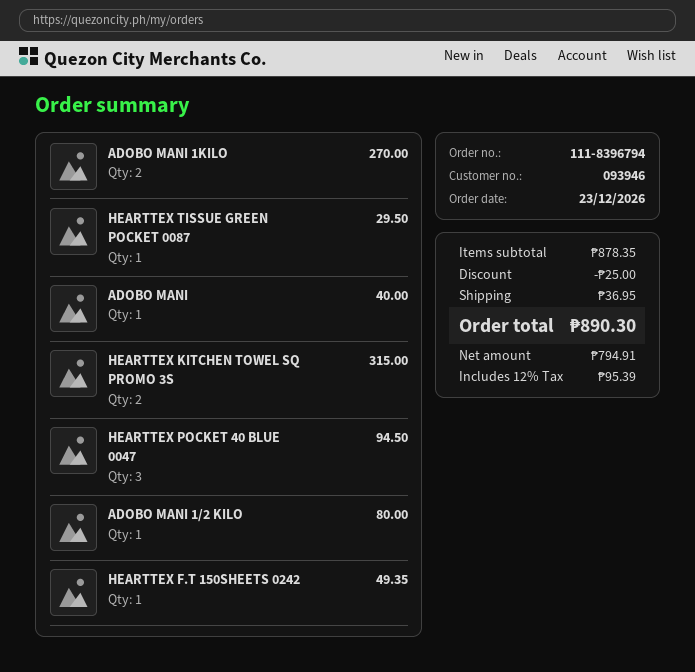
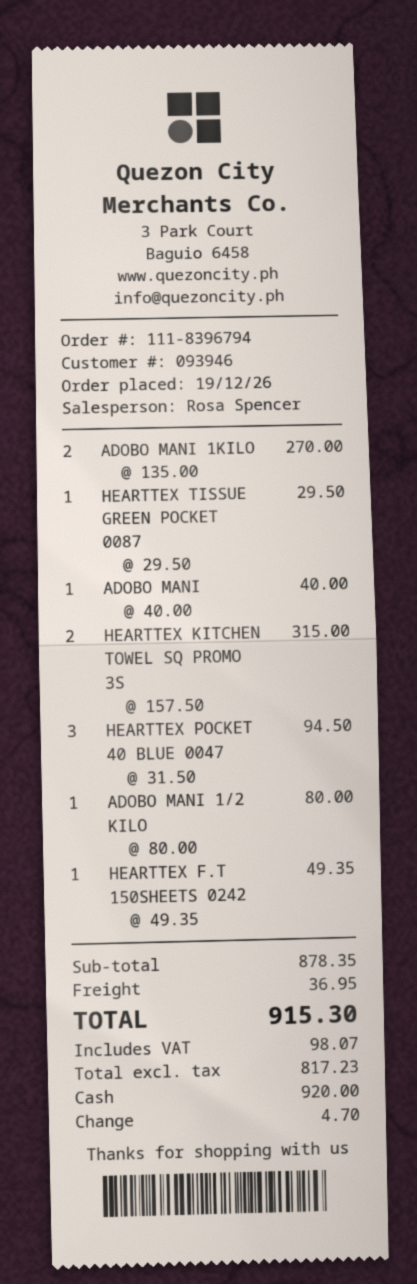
order date: 2026-12-23 -> 2026-12-19
discount: 25.00 -> none
net: 794.91 -> 817.23
tax: 95.39 -> 98.07
total: 890.30 -> 915.30

